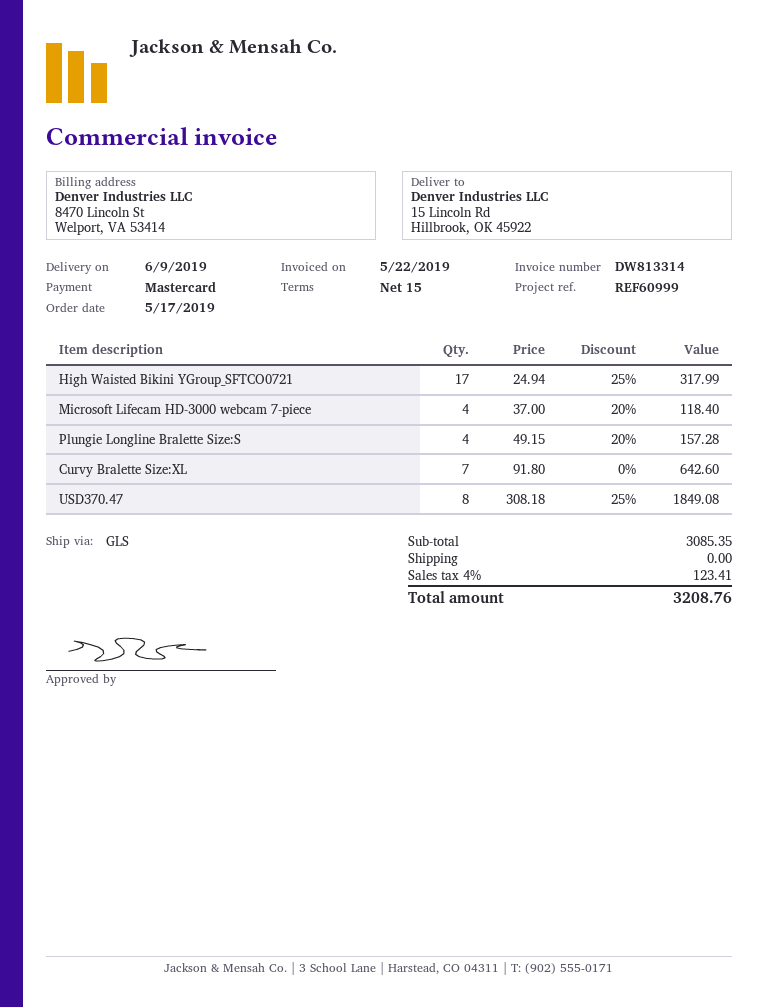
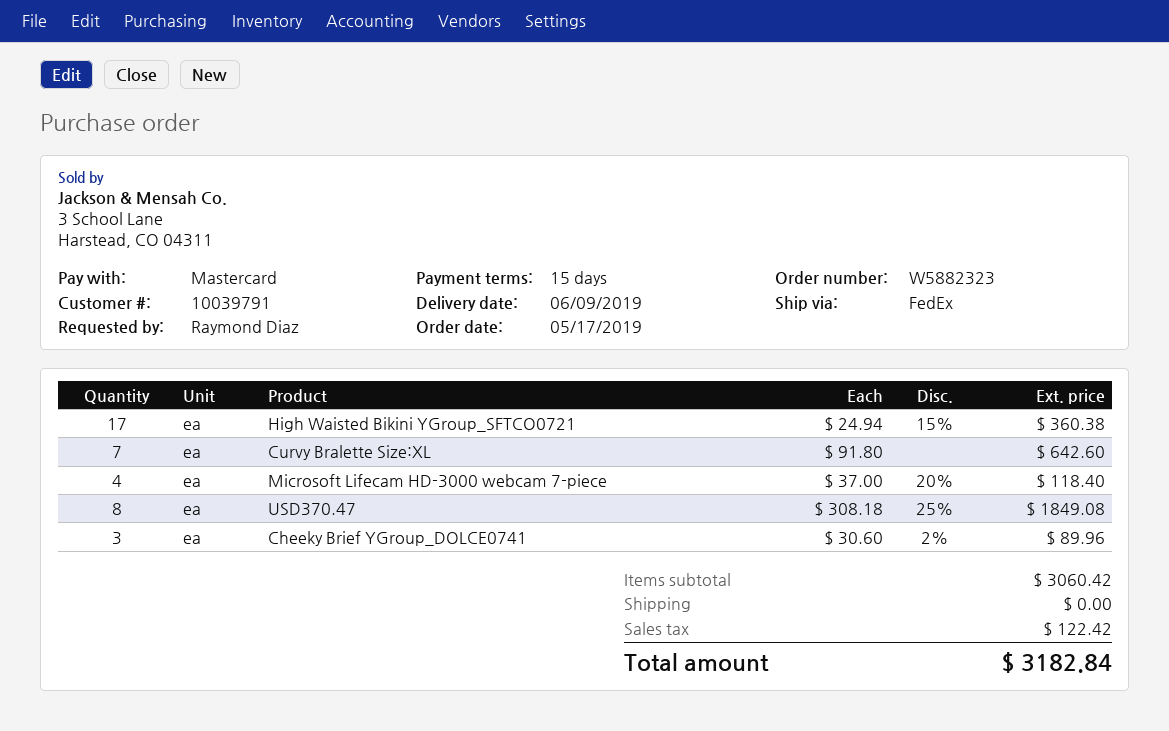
shipping method: GLS -> FedEx
High Waisted Bikini YGroup_SFTCO0721: 17 x 24.94 - 25% = 317.99 -> 17 x 24.94 - 15% = 360.38
Plungie Longline Bralette Size:S: 4 x 49.15 - 20% = 157.28 -> none
Cheeky Brief YGroup_DOLCE0741: none -> 3 x 30.60 - 2% = 89.96
subtotal: 3085.35 -> 3060.42
tax: 123.41 -> 122.42
total: 3208.76 -> 3182.84

